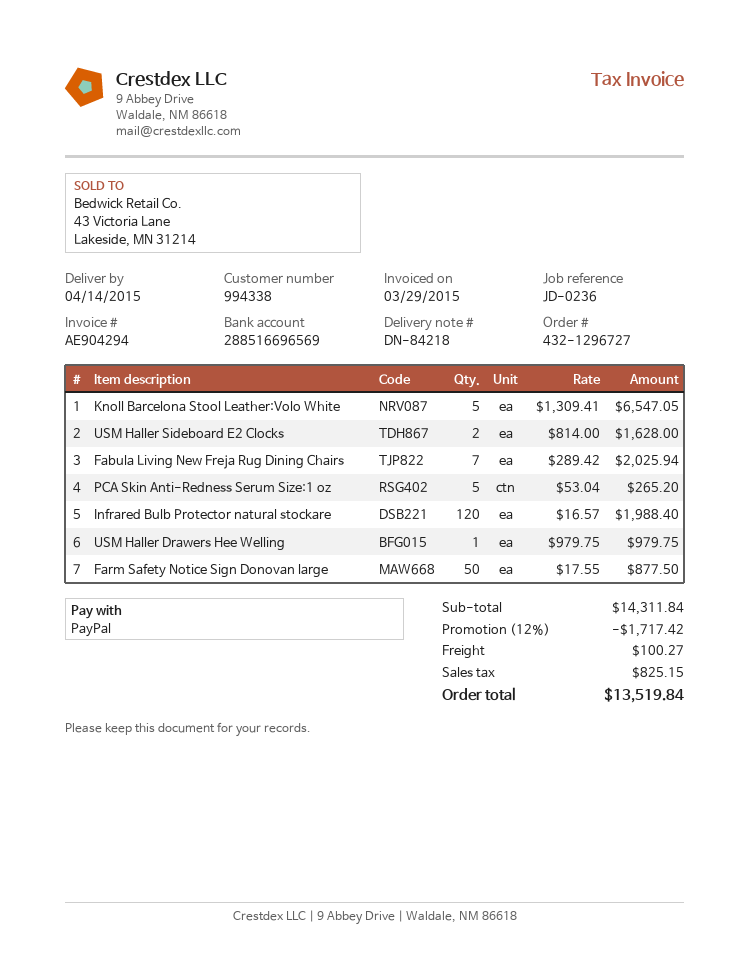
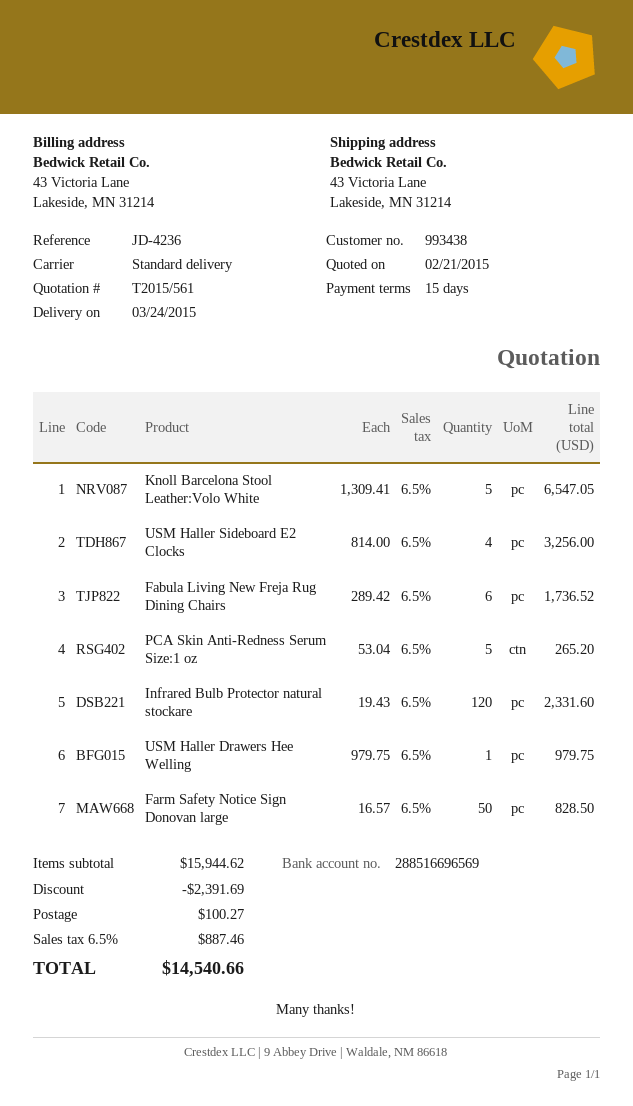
delivery date: 2015-04-14 -> 2015-03-24
customer number: 994338 -> 993438
reference: JD-0236 -> JD-4236
USM Haller Sideboard E2 Clocks: 2 x 814.00 = 1628.00 -> 4 x 814.00 = 3256.00
Fabula Living New Freja Rug Dining Chairs: 7 x 289.42 = 2025.94 -> 6 x 289.42 = 1736.52
Infrared Bulb Protector natural stockare: 120 x 16.57 = 1988.40 -> 120 x 19.43 = 2331.60
Farm Safety Notice Sign Donovan large: 50 x 17.55 = 877.50 -> 50 x 16.57 = 828.50
subtotal: 14311.84 -> 15944.62
discount: 1717.42 -> 2391.69
tax: 825.15 -> 887.46
total: 13519.84 -> 14540.66

